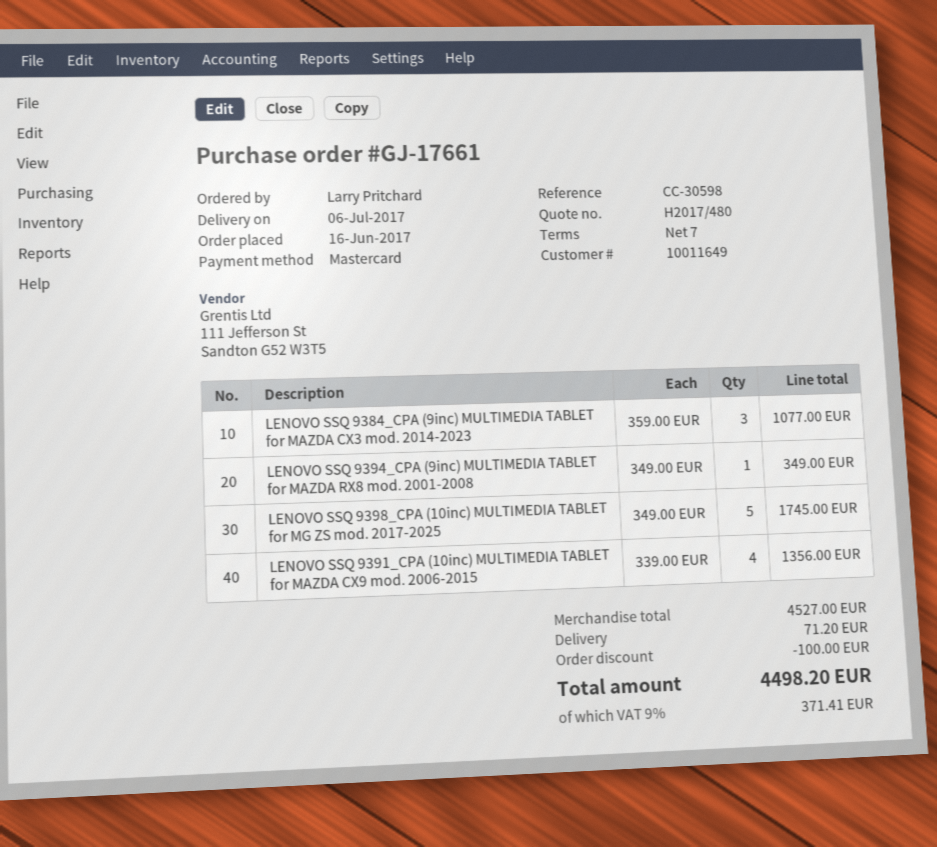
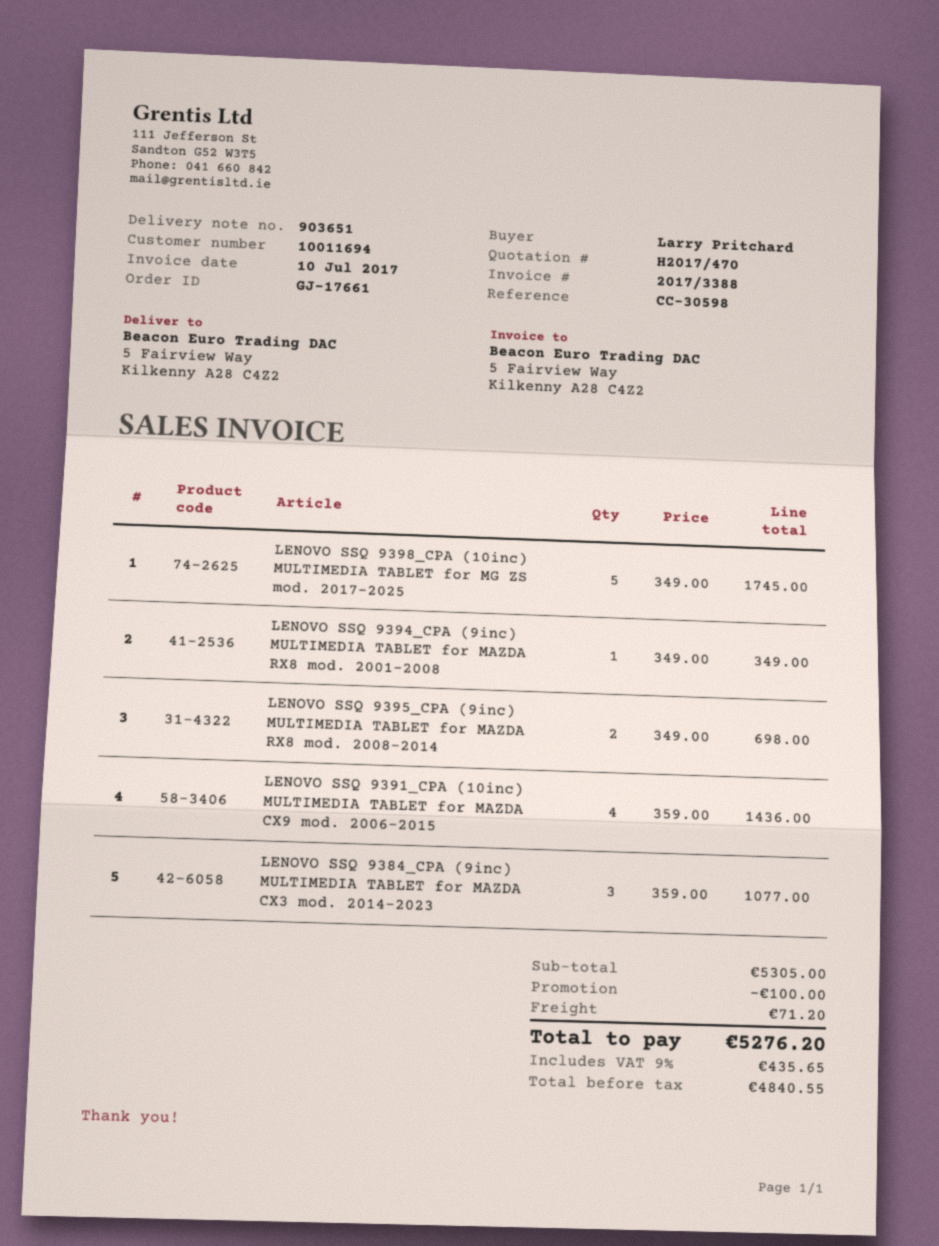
quote number: H2017/480 -> H2017/470
customer number: 10011649 -> 10011694
LENOVO SSQ 9391_CPA (10inc) MULTIMEDIA TABLET for MAZDA CX9 mod. 2006-2015: 4 x 339.00 = 1356.00 -> 4 x 359.00 = 1436.00
LENOVO SSQ 9395_CPA (9inc) MULTIMEDIA TABLET for MAZDA RX8 mod. 2008-2014: none -> 2 x 349.00 = 698.00
subtotal: 4527.00 -> 5305.00
tax: 9% = 371.41 -> 9% = 435.65
total: 4498.20 -> 5276.20

